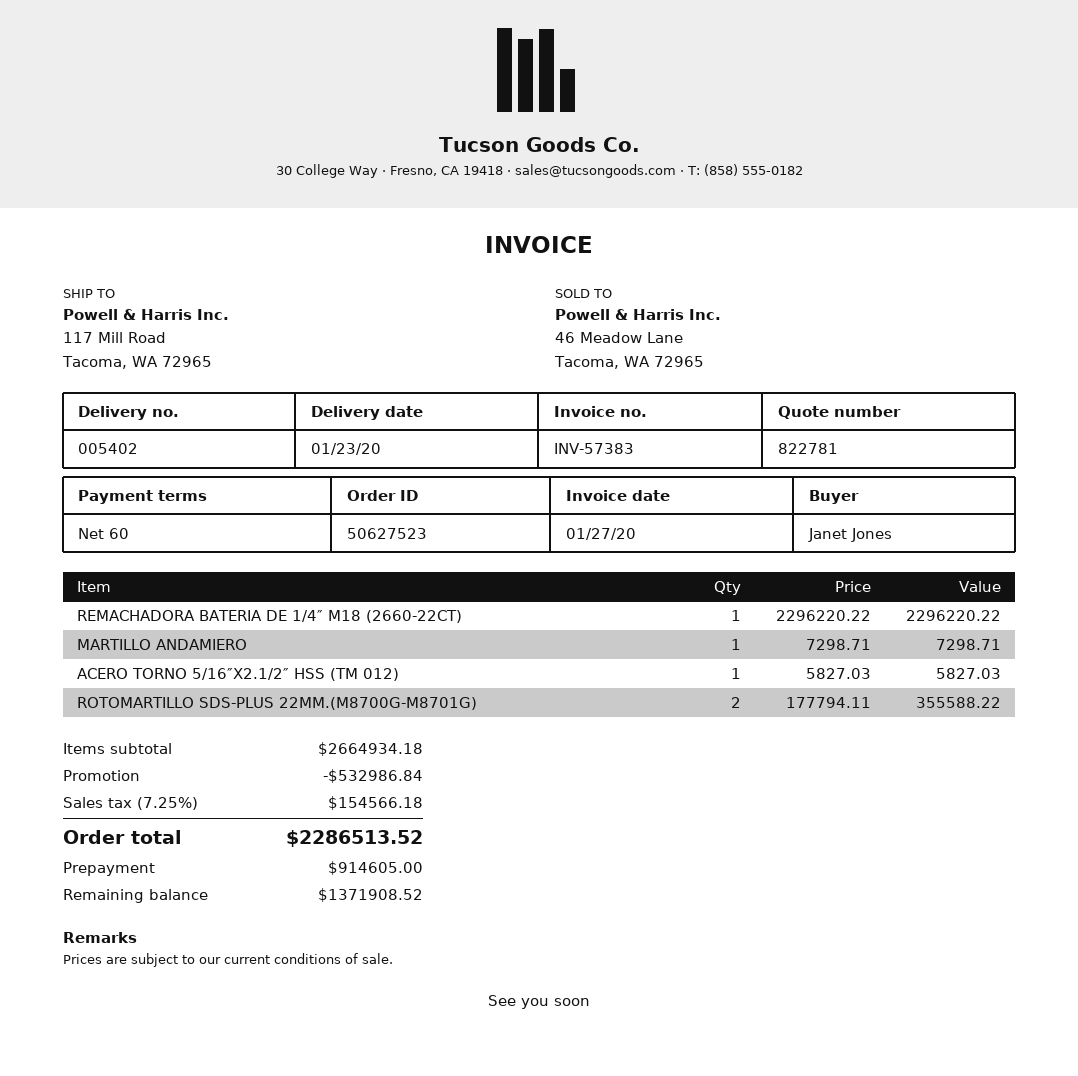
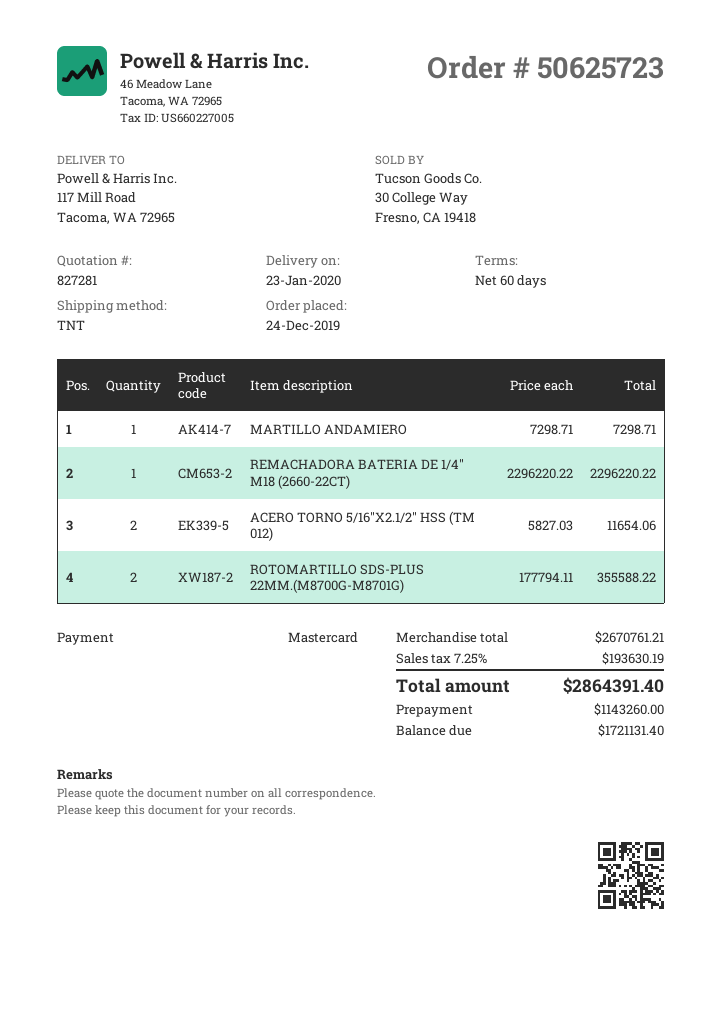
quote number: 822781 -> 827281
order number: 50627523 -> 50625723
ACERO TORNO 5/16″X2.1/2″ HSS (TM 012): 1 x 5827.03 = 5827.03 -> 2 x 5827.03 = 11654.06
subtotal: 2664934.18 -> 2670761.21
discount: 532986.84 -> none
tax: 7.25% = 154566.18 -> 7.25% = 193630.19
total: 2286513.52 -> 2864391.40
deposit: 914605.00 -> 1143260.00
balance: 1371908.52 -> 1721131.40

